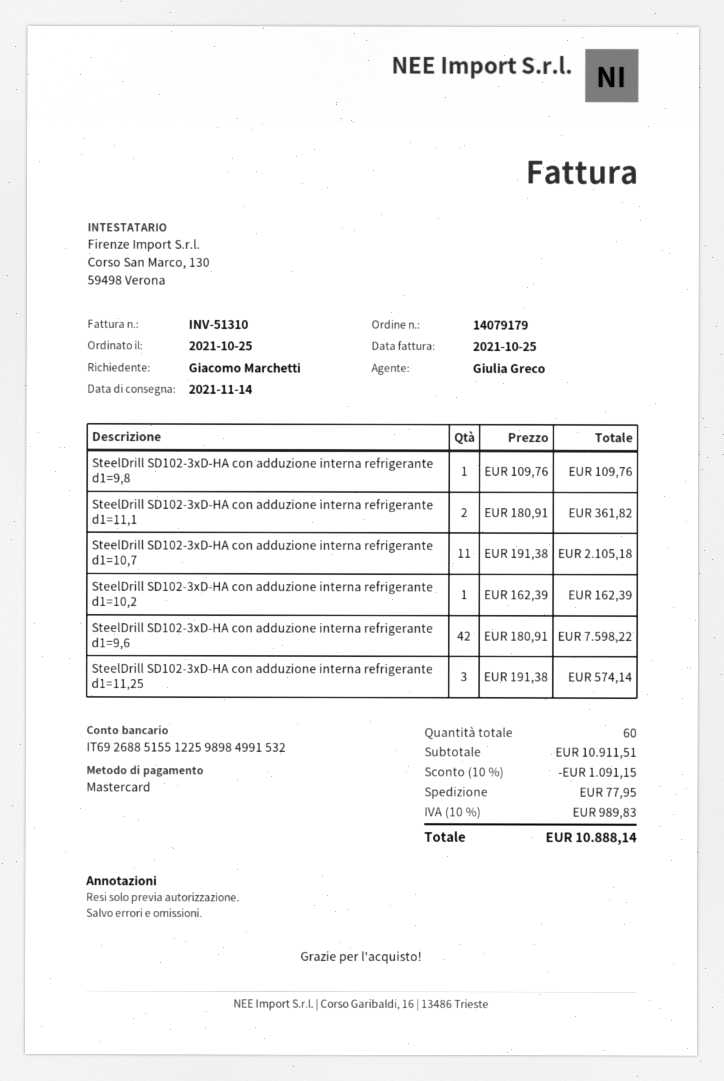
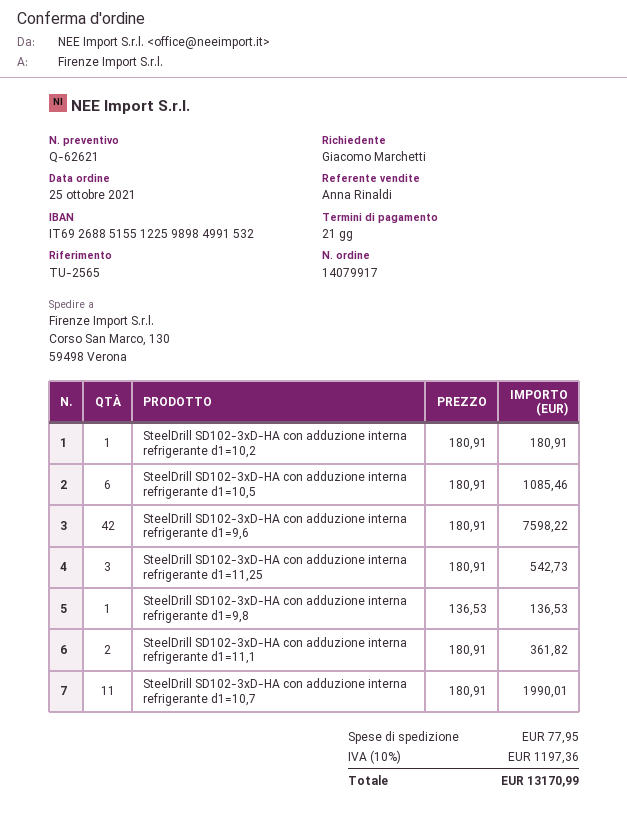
order number: 14079179 -> 14079917
sales rep: Giulia Greco -> Anna Rinaldi
SteelDrill SD102-3xD-HA con adduzione interna refrigerante d1=9,8: 1 x 109.76 = 109.76 -> 1 x 136.53 = 136.53
SteelDrill SD102-3xD-HA con adduzione interna refrigerante d1=10,7: 11 x 191.38 = 2105.18 -> 11 x 180.91 = 1990.01
SteelDrill SD102-3xD-HA con adduzione interna refrigerante d1=10,2: 1 x 162.39 = 162.39 -> 1 x 180.91 = 180.91
SteelDrill SD102-3xD-HA con adduzione interna refrigerante d1=11,25: 3 x 191.38 = 574.14 -> 3 x 180.91 = 542.73
SteelDrill SD102-3xD-HA con adduzione interna refrigerante d1=10,5: none -> 6 x 180.91 = 1085.46
discount: 10% = 1091.15 -> none
tax: 10% = 989.83 -> 10% = 1197.36
total: 10888.14 -> 13170.99

